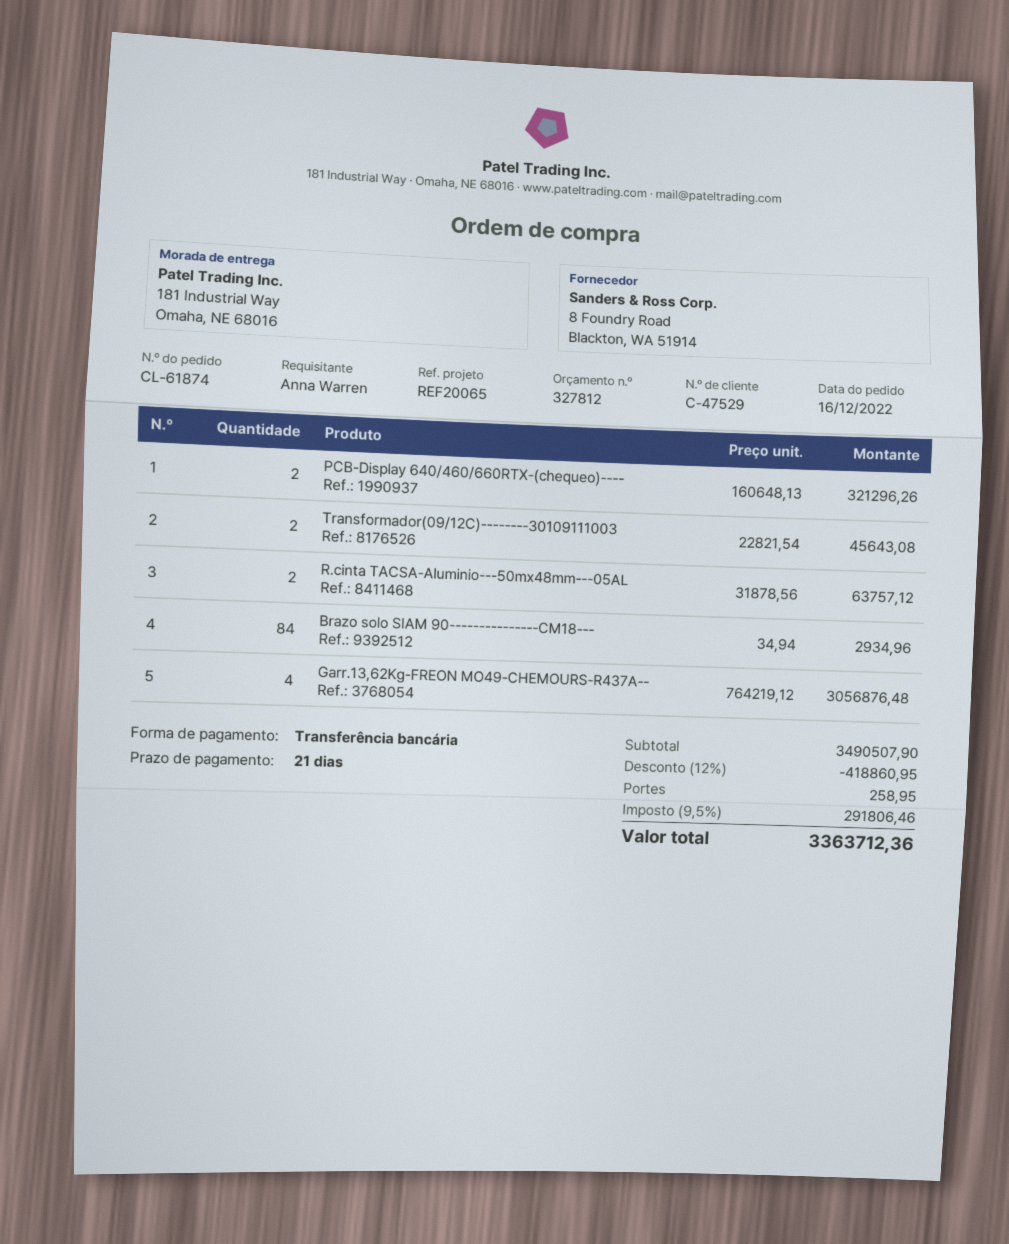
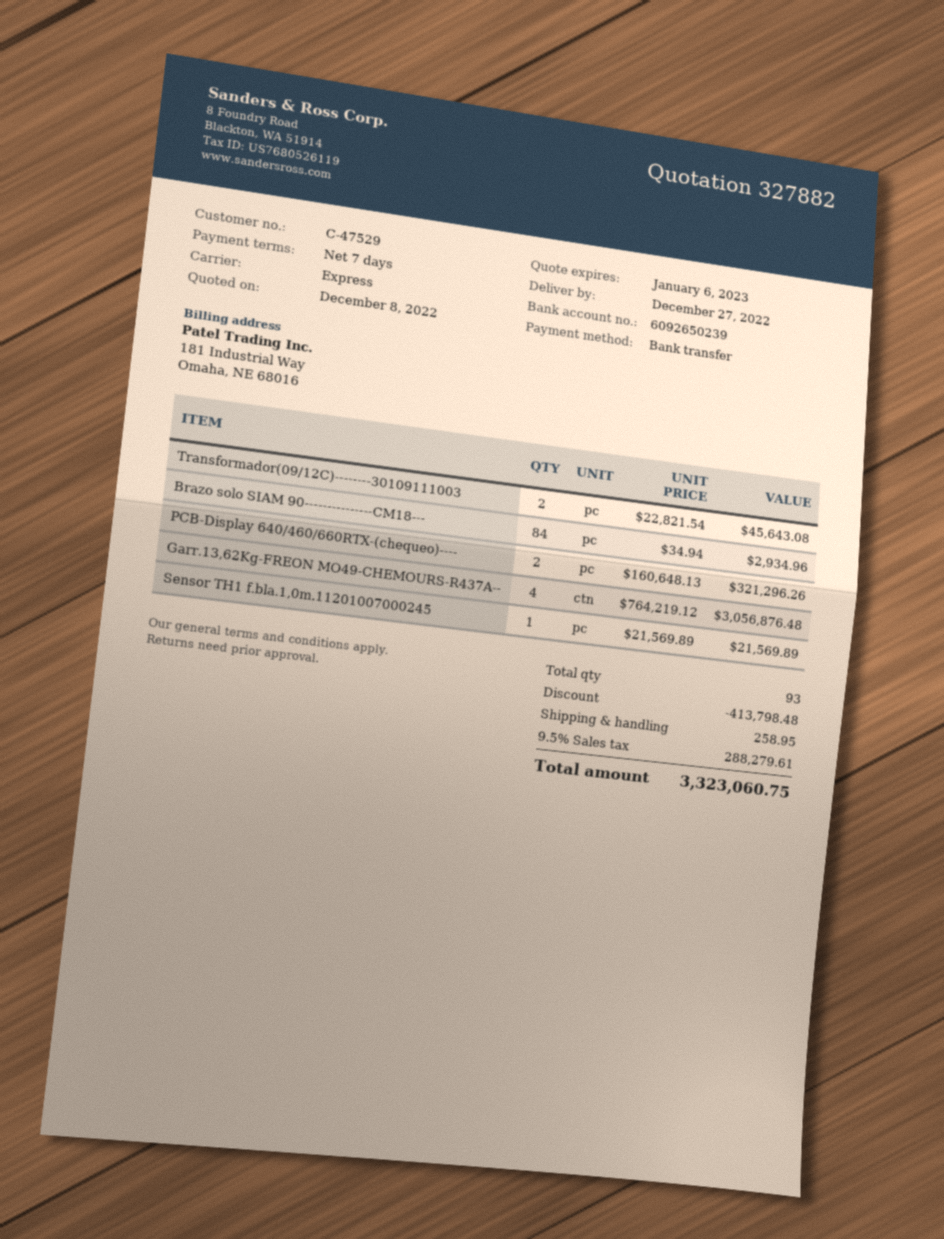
quote number: 327812 -> 327882
payment terms: 21 days -> 7 days
R.cinta TACSA-Aluminio---50mx48mm---05AL: 2 x 31878.56 = 63757.12 -> none
Sensor TH1 f.bla.1,0m.11201007000245: none -> 1 x 21569.89 = 21569.89
discount: 418860.95 -> 413798.48
tax: 9.5% = 291806.46 -> 9.5% = 288279.61
total: 3363712.36 -> 3323060.75

